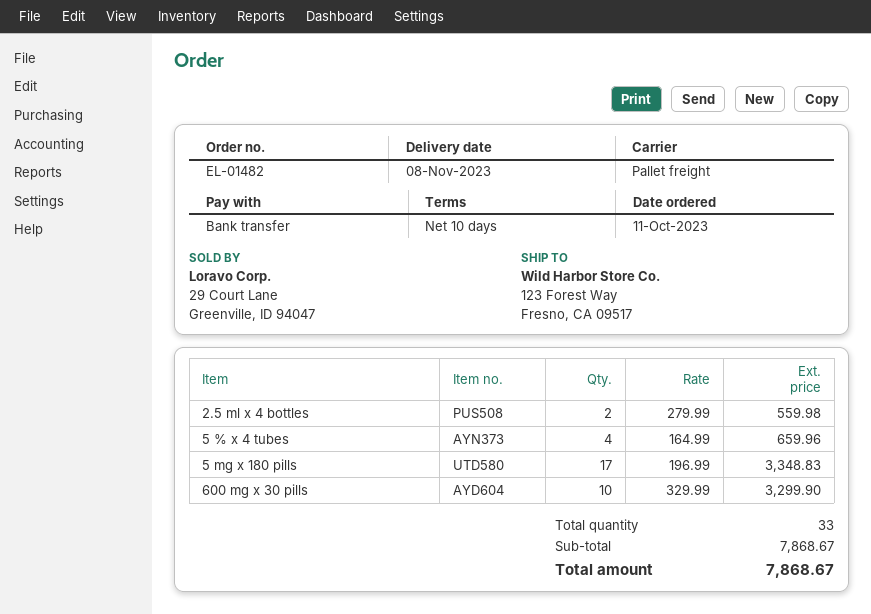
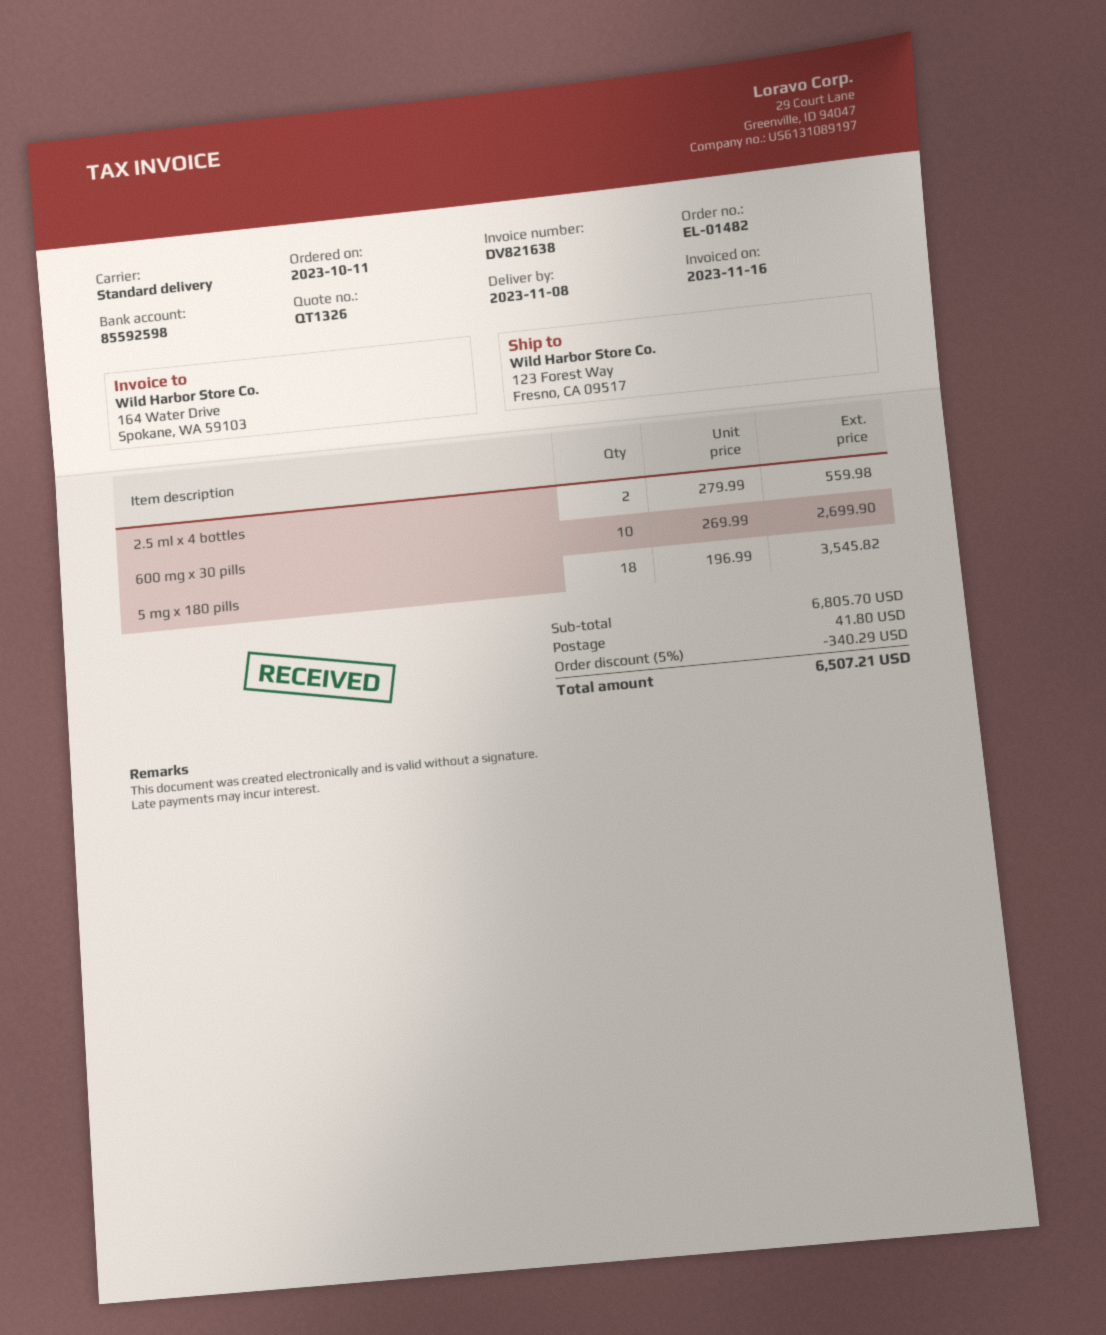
shipping method: pallet freight -> standard
5 % x 4 tubes: 4 x 164.99 = 659.96 -> none
5 mg x 180 pills: 17 x 196.99 = 3348.83 -> 18 x 196.99 = 3545.82
600 mg x 30 pills: 10 x 329.99 = 3299.90 -> 10 x 269.99 = 2699.90
subtotal: 7868.67 -> 6805.70
discount: none -> 5% = 340.29
shipping: none -> 41.80
total: 7868.67 -> 6507.21

